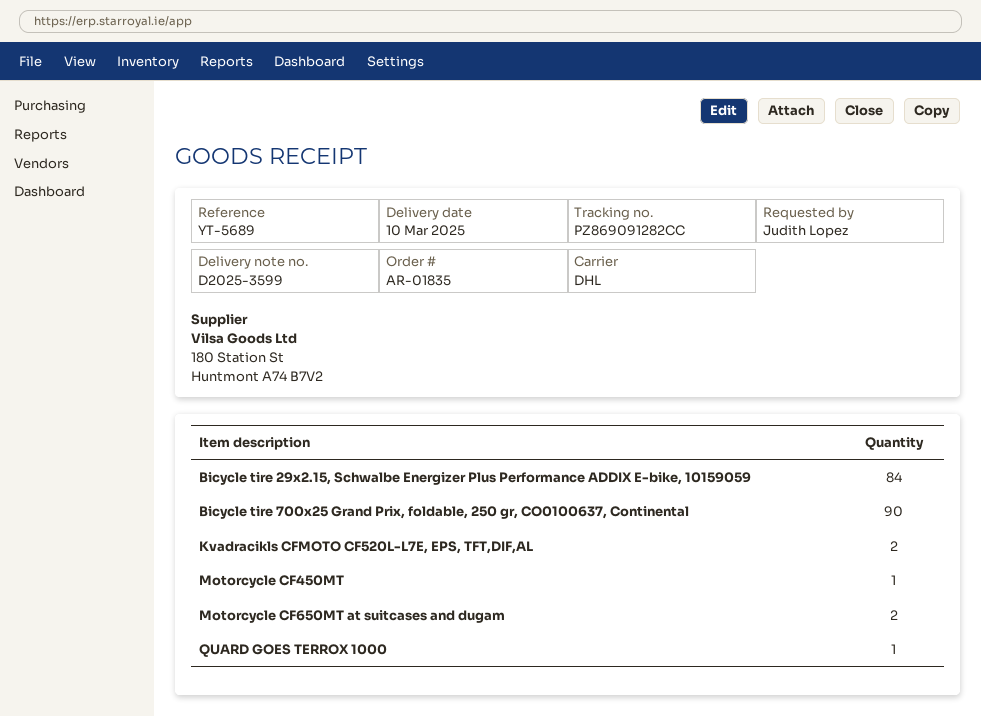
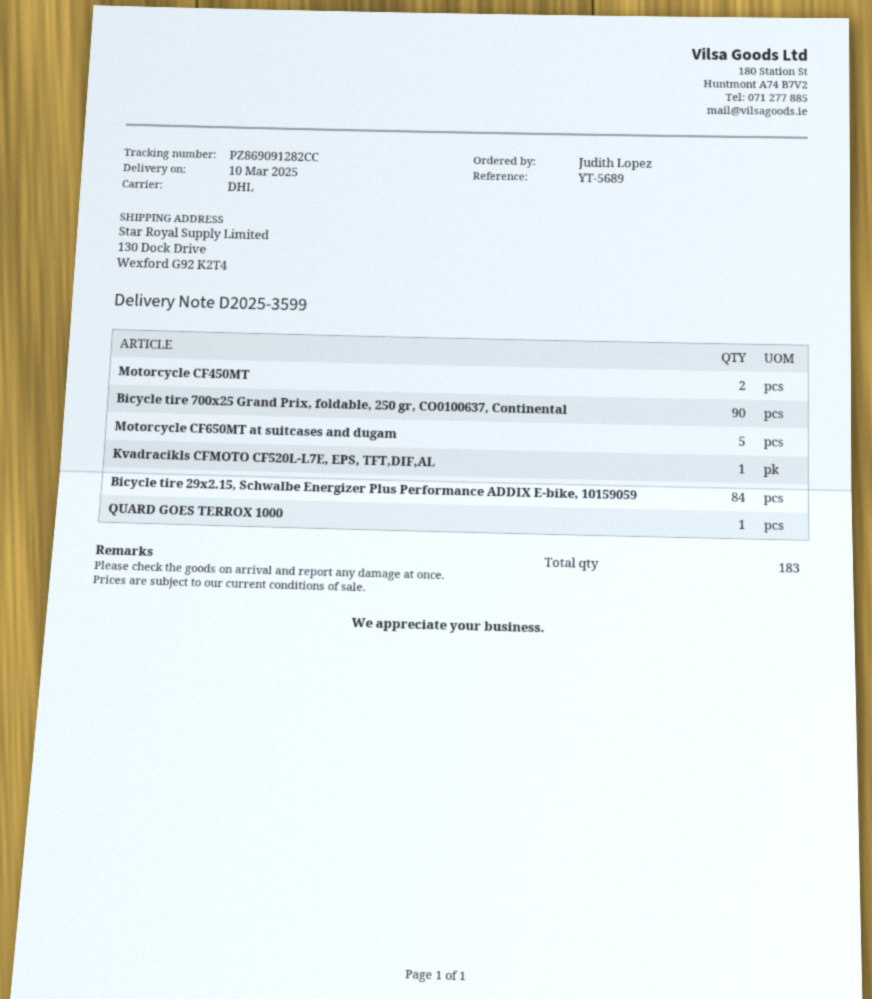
Kvadracikls CFMOTO CF520L-L7E, EPS, TFT,DIF,AL: 2 -> 1
Motorcycle CF450MT: 1 -> 2
Motorcycle CF650MT at suitcases and dugam: 2 -> 5

